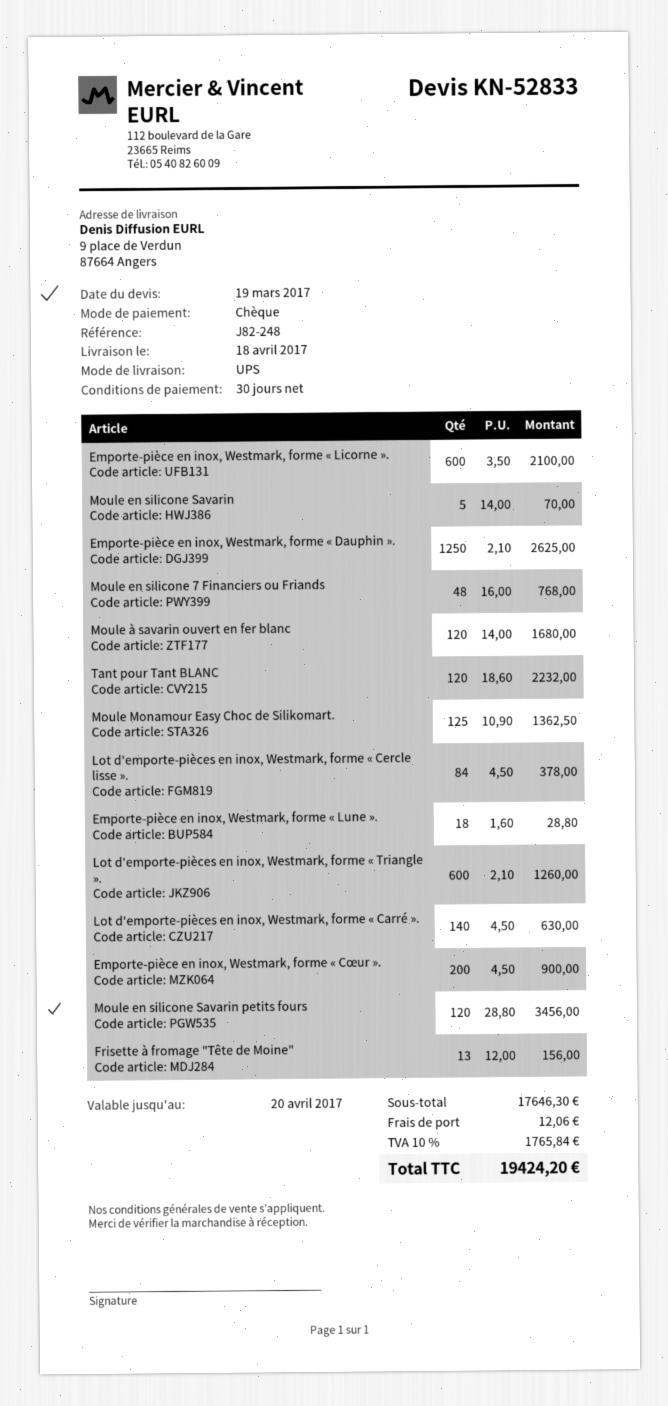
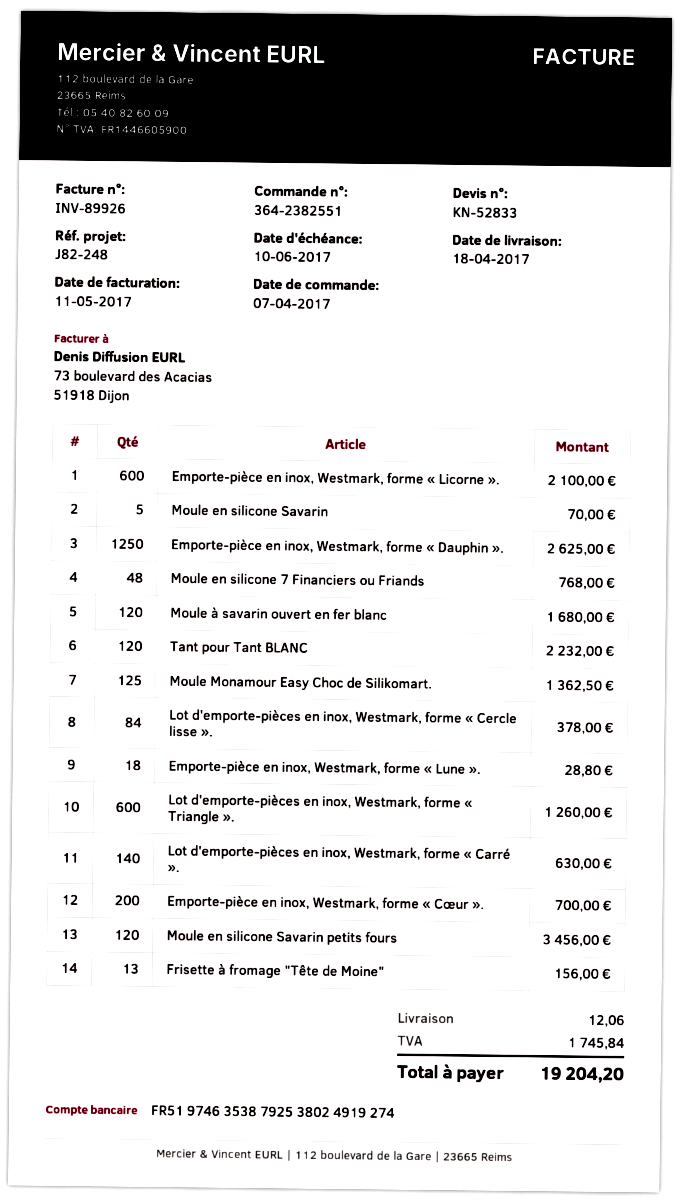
Emporte-pièce en inox, Westmark, forme « Cœur ».: 200 for 900.00 -> 200 for 700.00
tax: 1765.84 -> 1745.84
total: 19424.20 -> 19204.20

